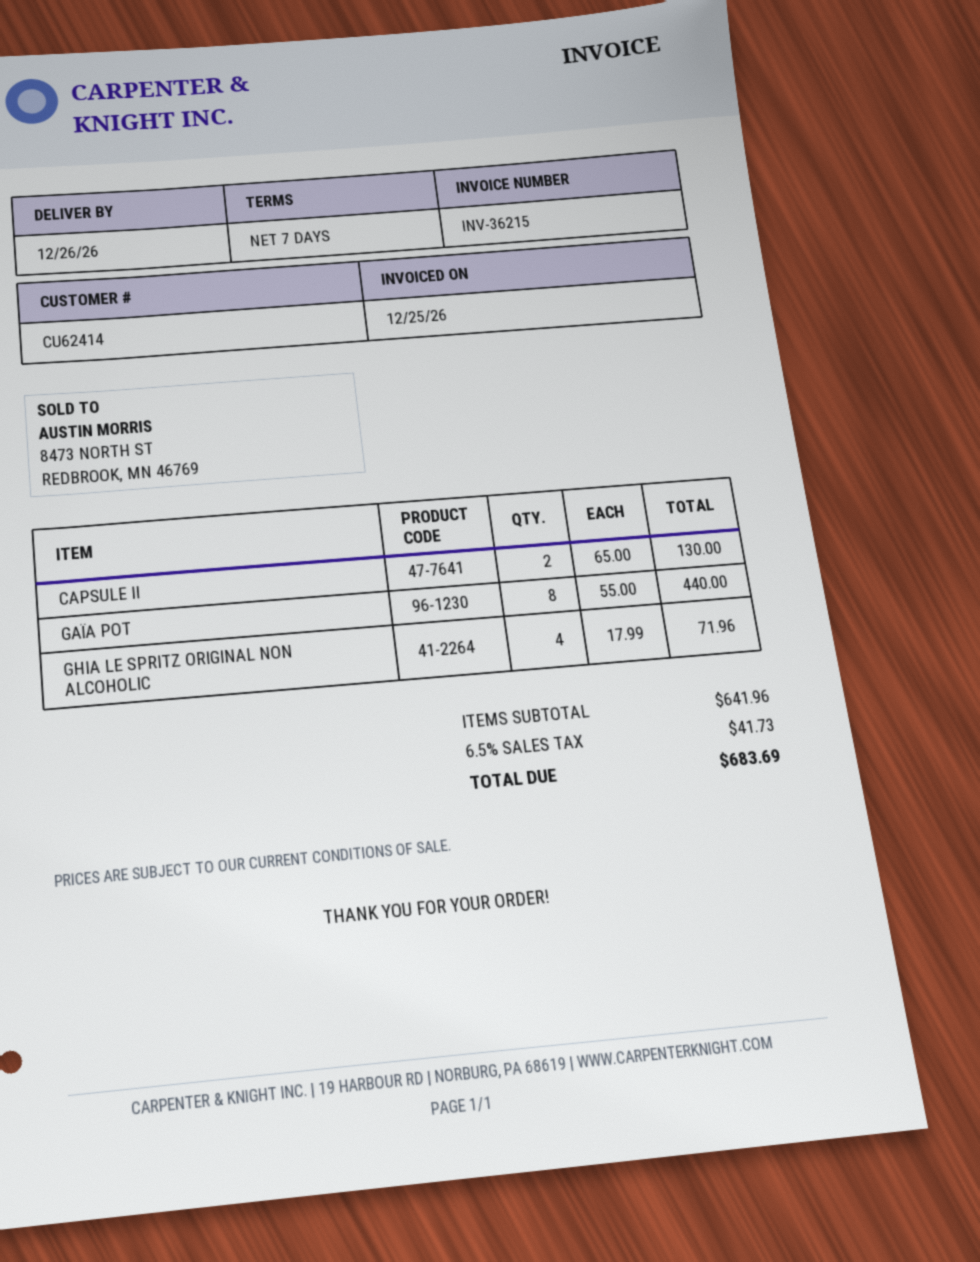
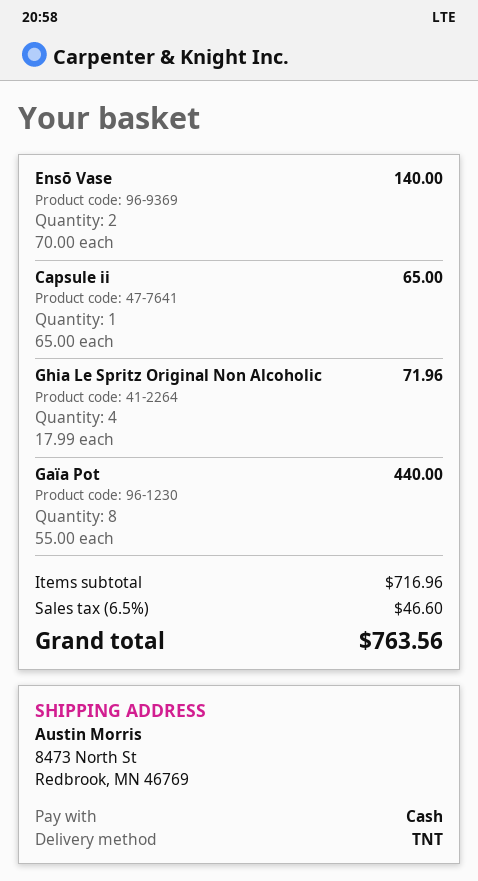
CAPSULE II: 2 x 65.00 = 130.00 -> 1 x 65.00 = 65.00
Ensō Vase: none -> 2 x 70.00 = 140.00
subtotal: 641.96 -> 716.96
tax: 6.5% = 41.73 -> 6.5% = 46.60
total: 683.69 -> 763.56

